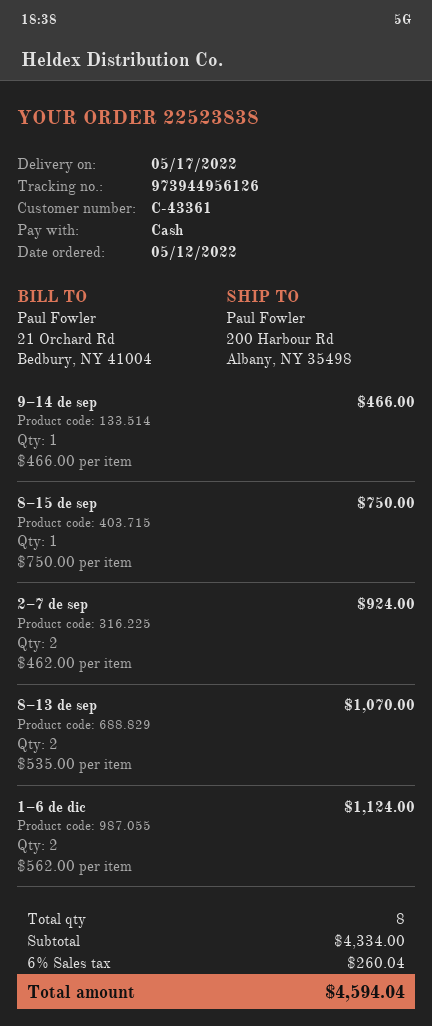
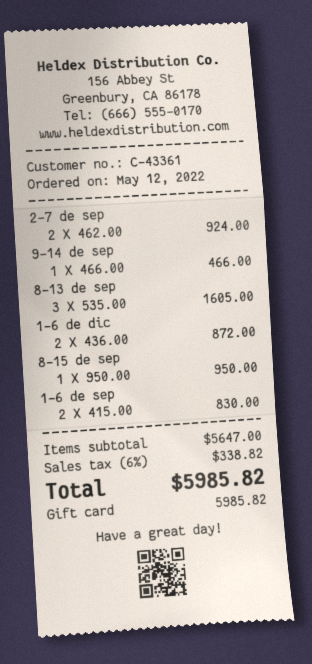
payment method: cash -> gift card
8–15 de sep: 1 x 750.00 = 750.00 -> 1 x 950.00 = 950.00
8–13 de sep: 2 x 535.00 = 1070.00 -> 3 x 535.00 = 1605.00
1–6 de dic: 2 x 562.00 = 1124.00 -> 2 x 436.00 = 872.00
1–6 de sep: none -> 2 x 415.00 = 830.00
subtotal: 4334.00 -> 5647.00
tax: 6% = 260.04 -> 6% = 338.82
total: 4594.04 -> 5985.82

